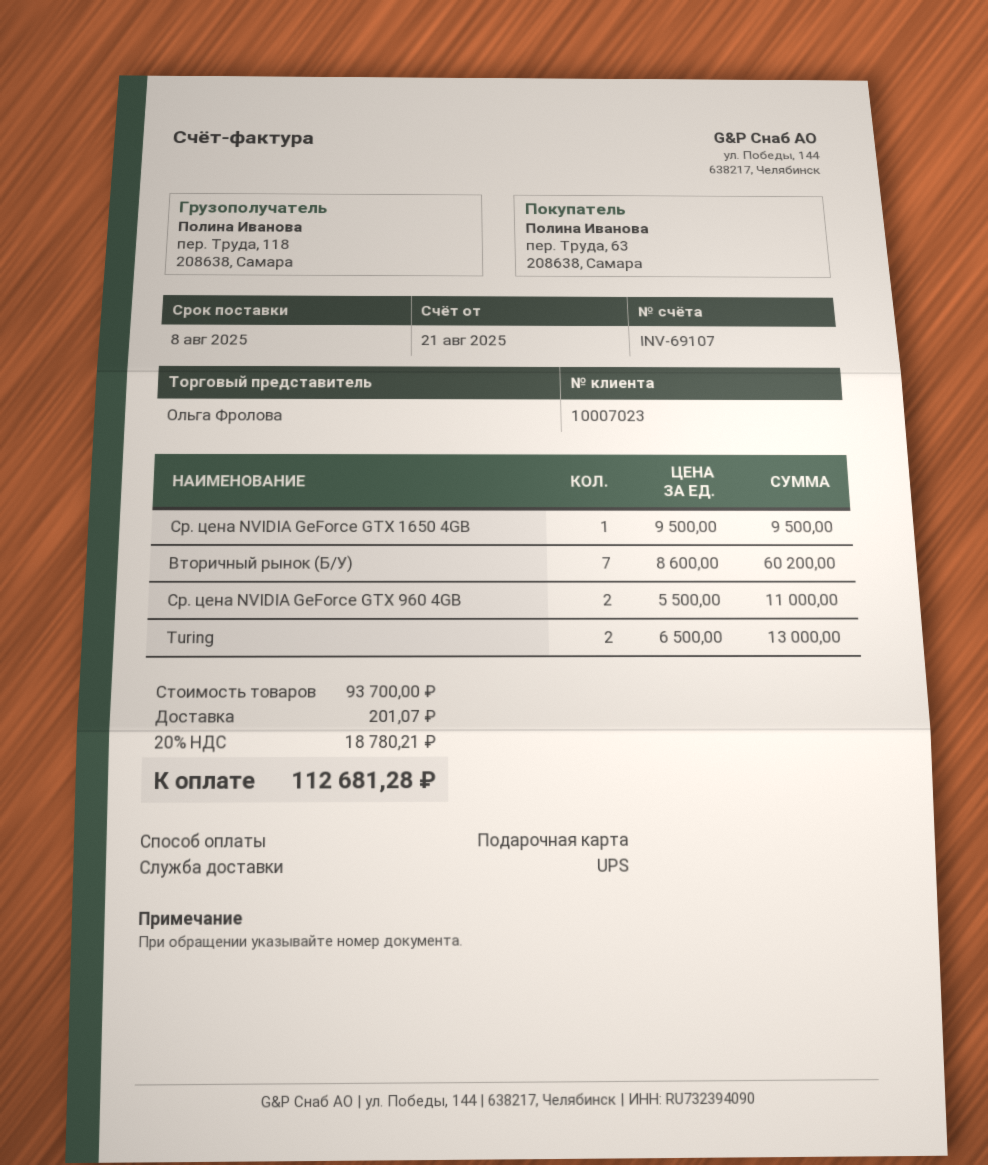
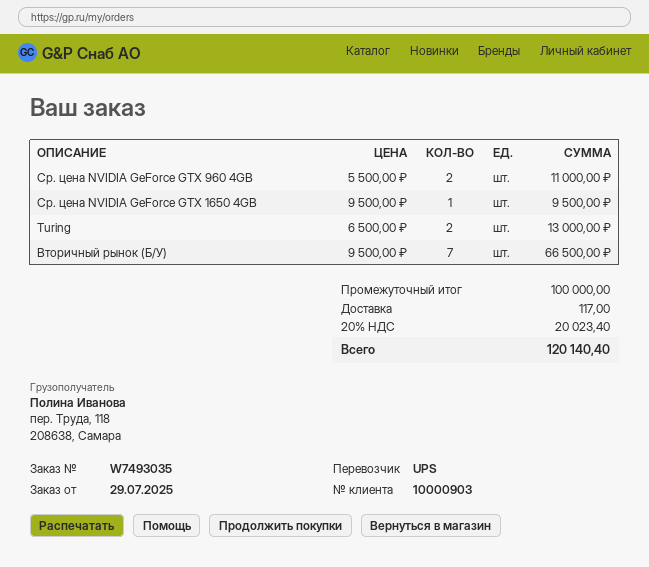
customer number: 10007023 -> 10000903
Вторичный рынок (Б/У): 7 x 8600.00 = 60200.00 -> 7 x 9500.00 = 66500.00
subtotal: 93700.00 -> 100000.00
shipping: 201.07 -> 117.00
tax: 20% = 18780.21 -> 20% = 20023.40
total: 112681.28 -> 120140.40

